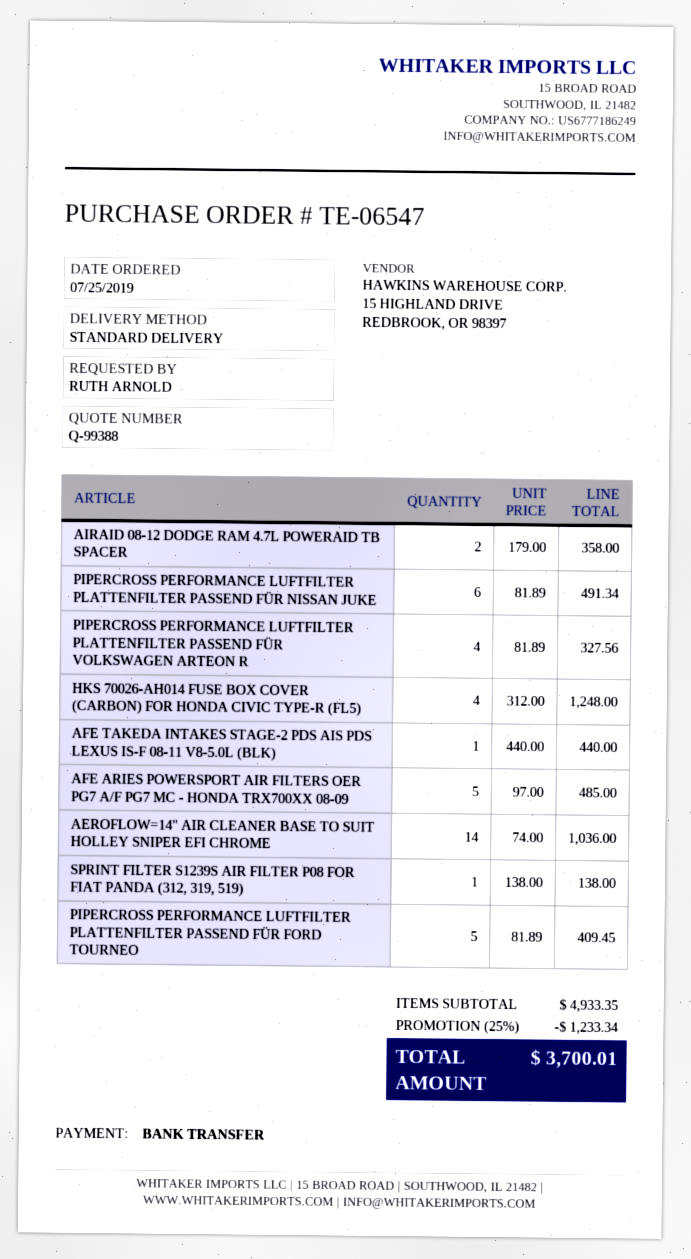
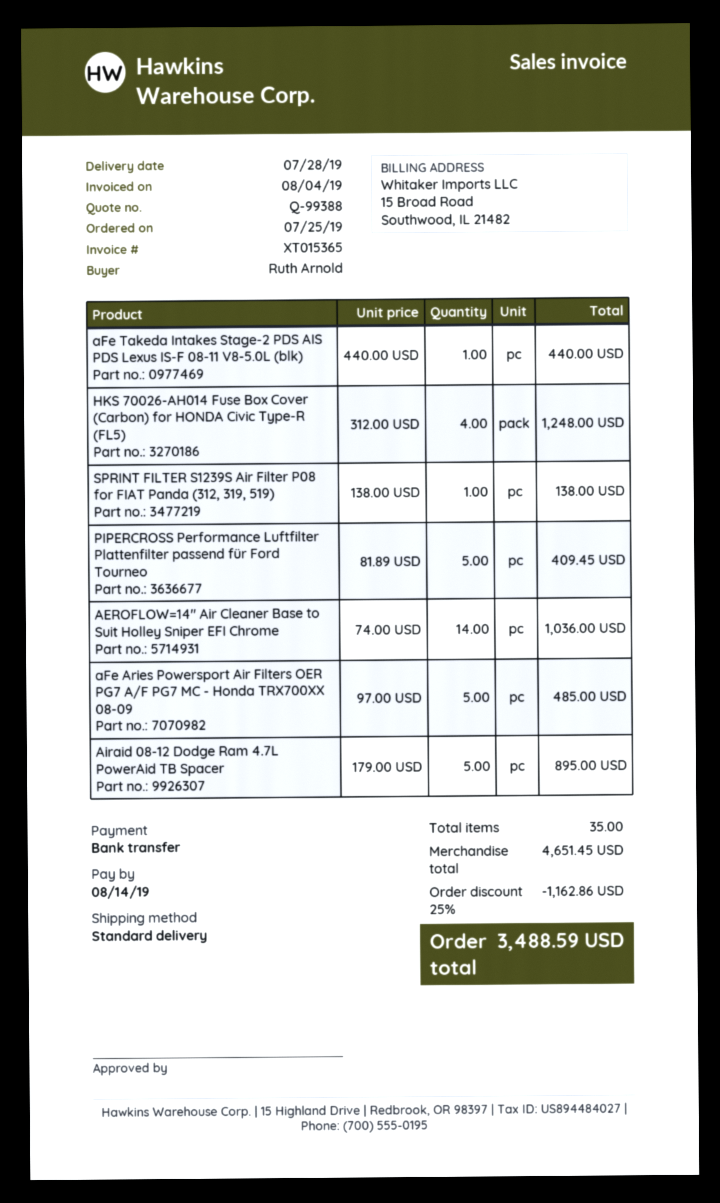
AIRAID 08-12 DODGE RAM 4.7L POWERAID TB SPACER: 2 x 179.00 = 358.00 -> 5 x 179.00 = 895.00
PIPERCROSS PERFORMANCE LUFTFILTER PLATTENFILTER PASSEND FÜR NISSAN JUKE: 6 x 81.89 = 491.34 -> none
PIPERCROSS PERFORMANCE LUFTFILTER PLATTENFILTER PASSEND FÜR VOLKSWAGEN ARTEON R: 4 x 81.89 = 327.56 -> none
subtotal: 4933.35 -> 4651.45
discount: 25% = 1233.34 -> 25% = 1162.86
total: 3700.01 -> 3488.59

